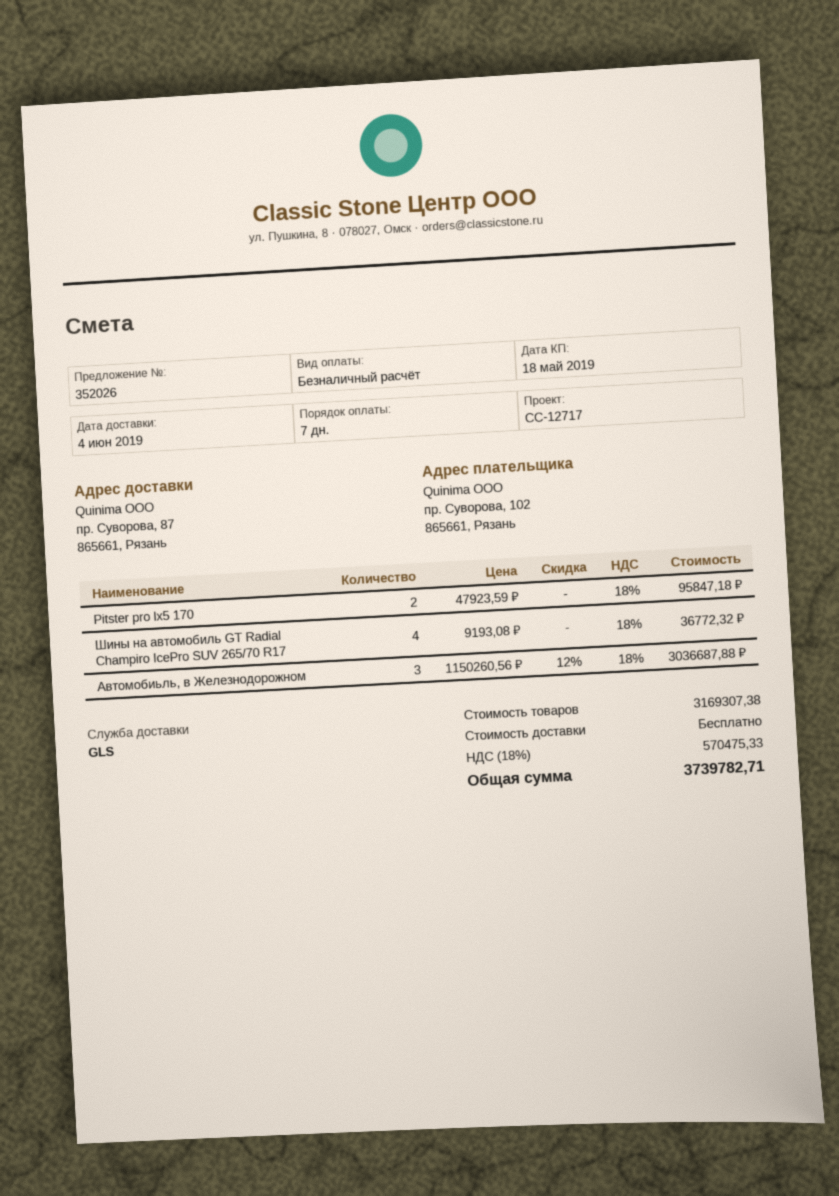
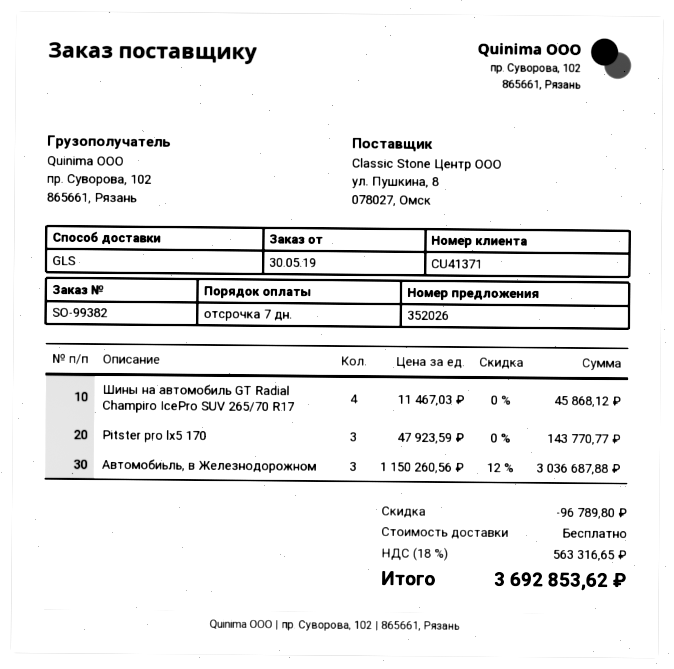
ship to: пр. Суворова, 87, 865661, Рязань -> пр. Суворова, 102, 865661, Рязань
Pitster pro lx5 170: 2 x 47923.59 = 95847.18 -> 3 x 47923.59 = 143770.77
Шины на автомобиль GT Radial Champiro IcePro SUV 265/70 R17: 4 x 9193.08 = 36772.32 -> 4 x 11467.03 = 45868.12
discount: none -> 96789.80
tax: 18% = 570475.33 -> 18% = 563316.65
total: 3739782.71 -> 3692853.62

